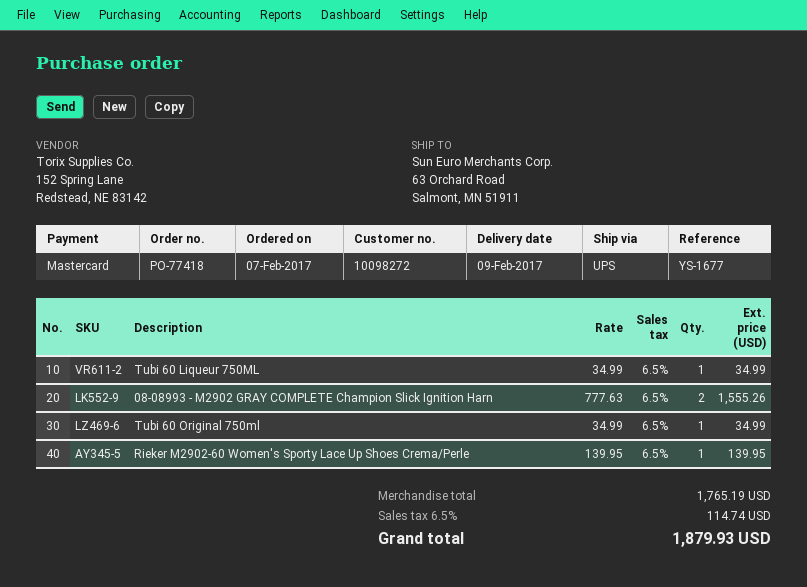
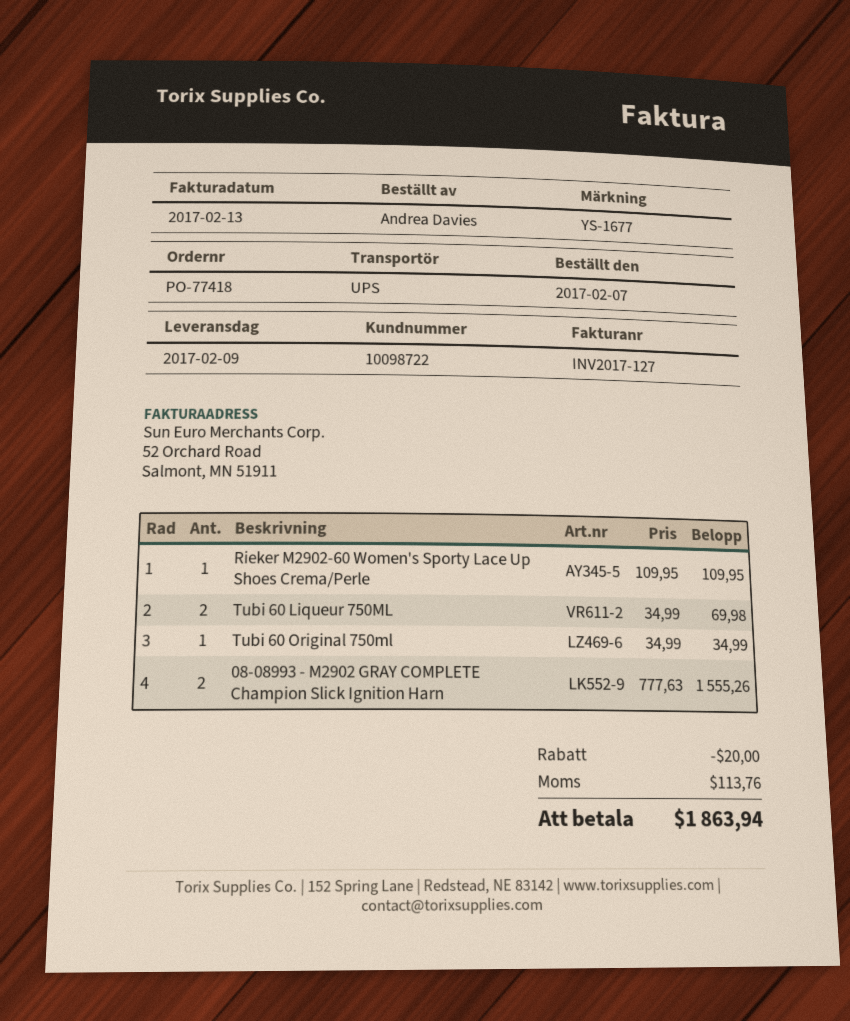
customer number: 10098272 -> 10098722
Tubi 60 Liqueur 750ML: 1 x 34.99 = 34.99 -> 2 x 34.99 = 69.98
Rieker M2902-60 Women's Sporty Lace Up Shoes Crema/Perle: 1 x 139.95 = 139.95 -> 1 x 109.95 = 109.95
discount: none -> 20.00
tax: 114.74 -> 113.76
total: 1879.93 -> 1863.94

